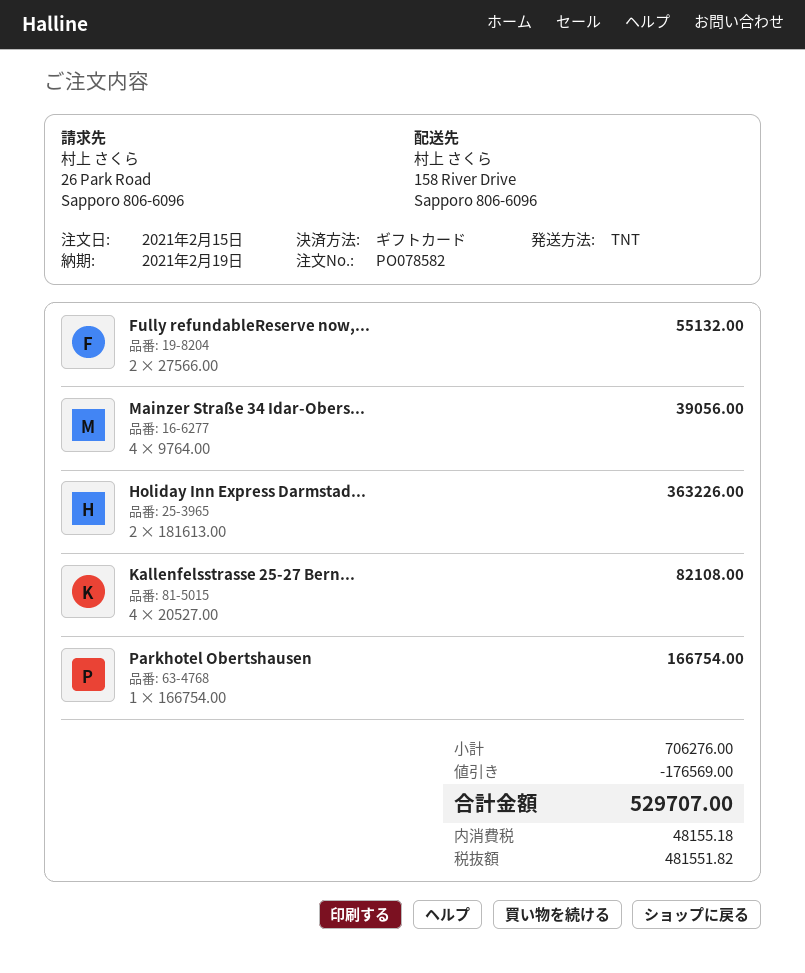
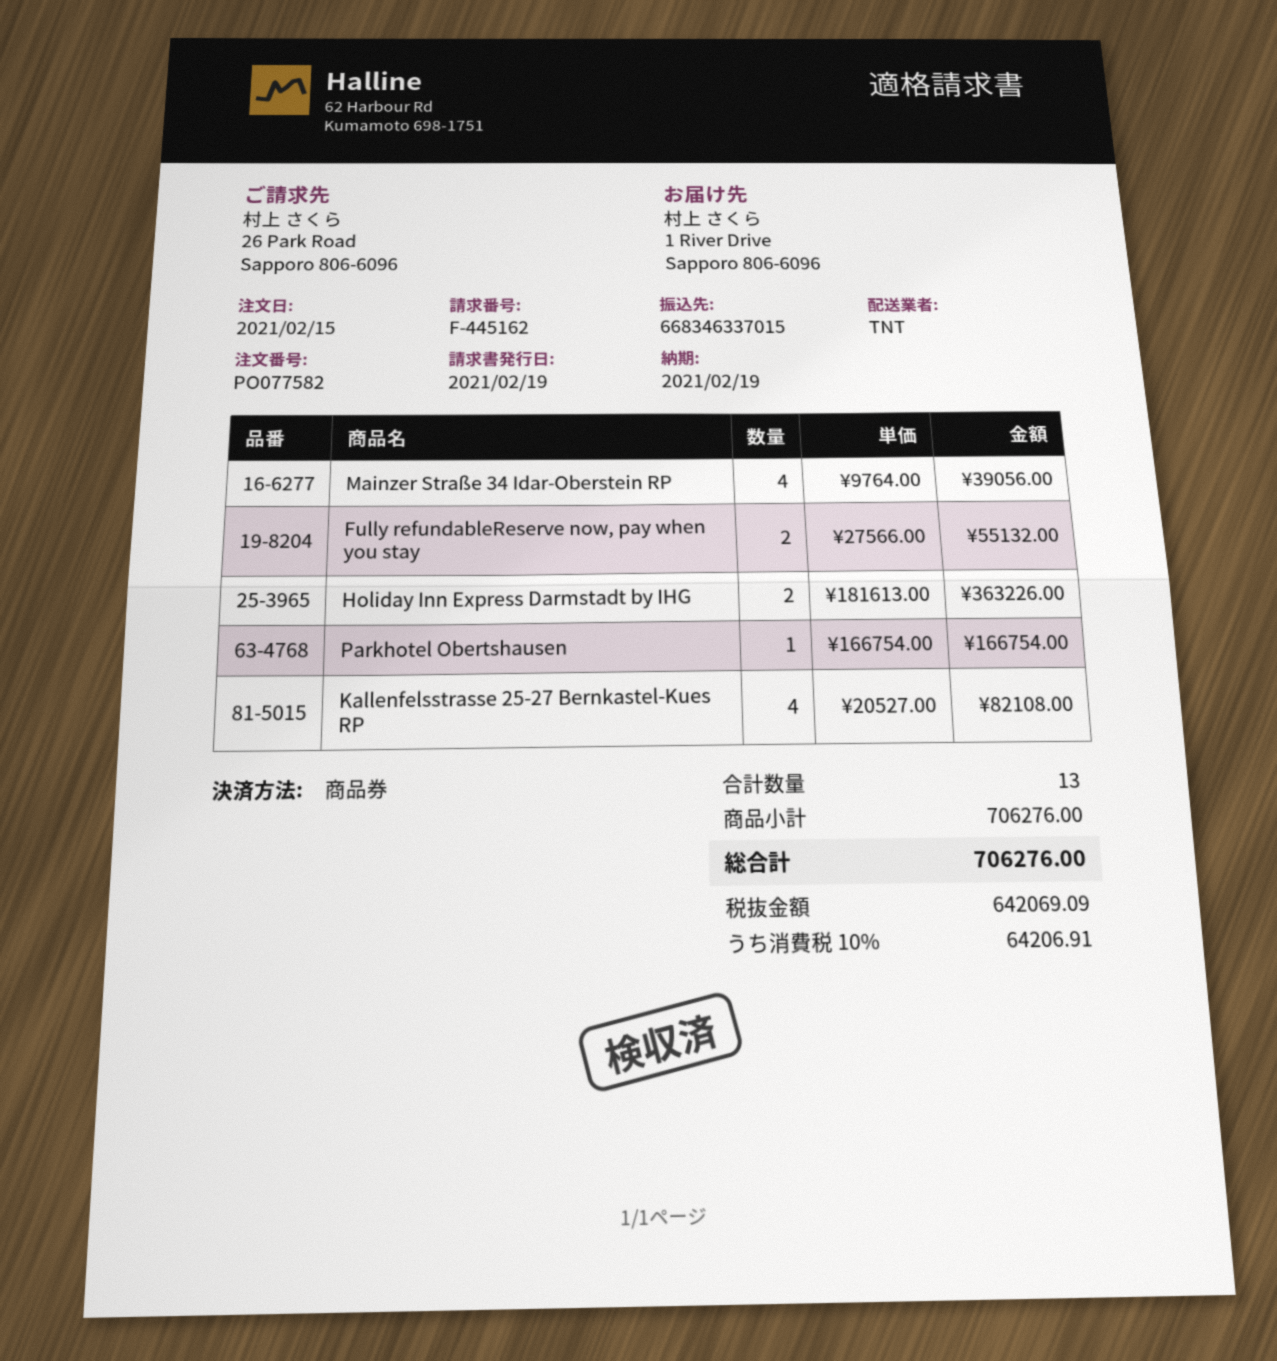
order number: PO078582 -> PO077582
ship to: 158 River Drive, Sapporo 806-6096 -> 1 River Drive, Sapporo 806-6096
discount: 176569.00 -> none
net: 481551.82 -> 642069.09
tax: 48155.18 -> 64206.91
total: 529707.00 -> 706276.00

